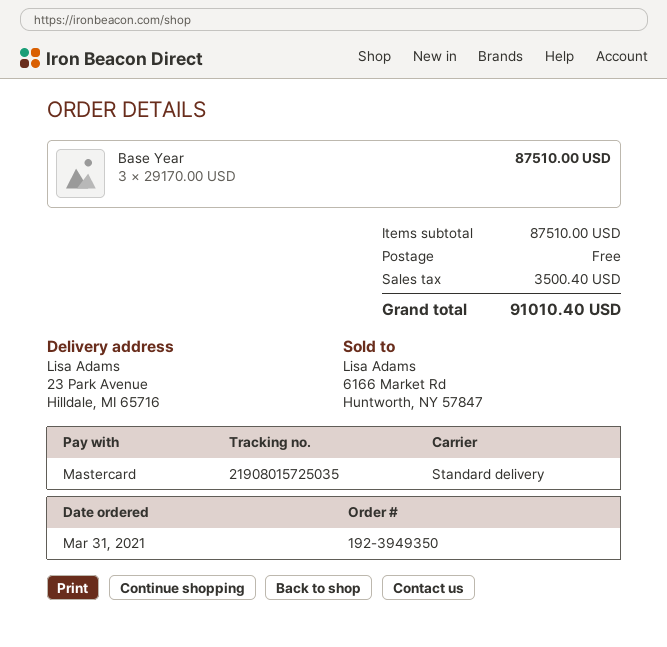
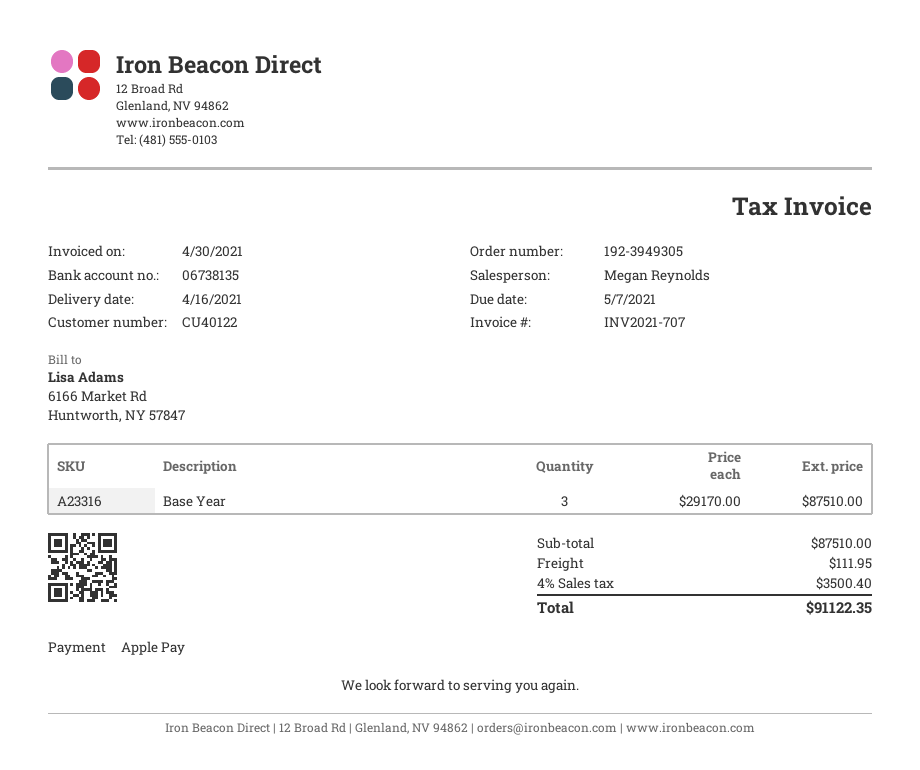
order number: 192-3949350 -> 192-3949305
payment method: Mastercard -> Apple Pay
shipping: 0.00 -> 111.95
total: 91010.40 -> 91122.35

